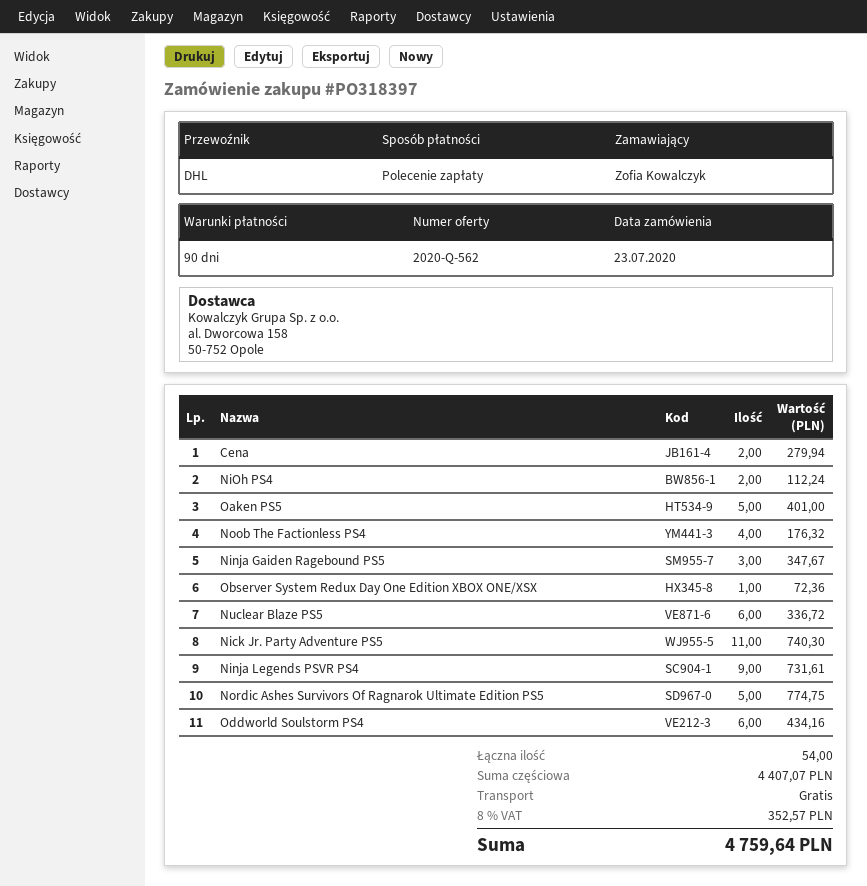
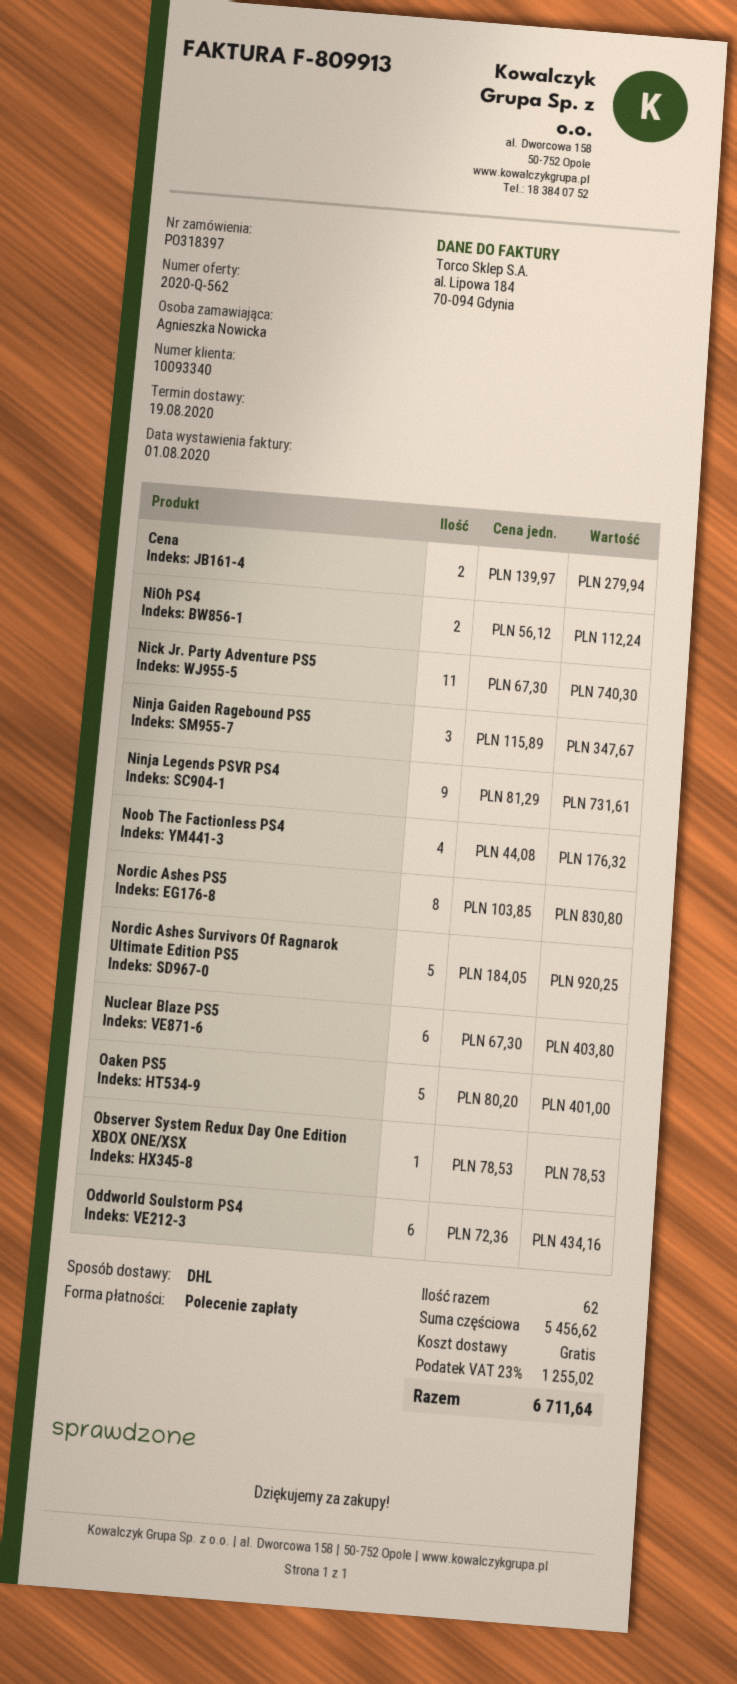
ordered by: Zofia Kowalczyk -> Agnieszka Nowicka
Observer System Redux Day One Edition XBOX ONE/XSX: 1 for 72.36 -> 1 for 78.53
Nuclear Blaze PS5: 6 for 336.72 -> 6 for 403.80
Nordic Ashes Survivors Of Ragnarok Ultimate Edition PS5: 5 for 774.75 -> 5 for 920.25
Nordic Ashes PS5: none -> 8 for 830.80
total quantity: 54 -> 62
subtotal: 4407.07 -> 5456.62
tax: 8% = 352.57 -> 23% = 1255.02
total: 4759.64 -> 6711.64

